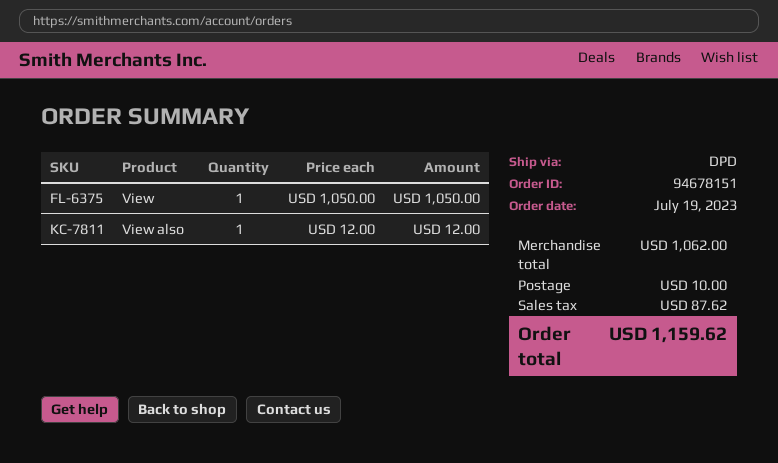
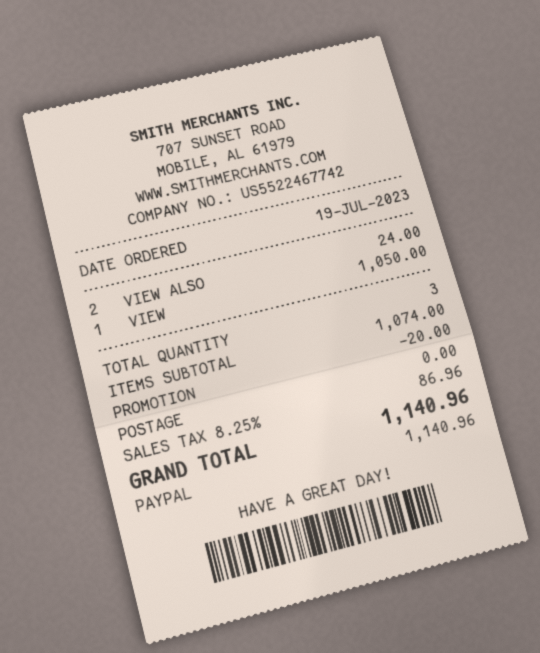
View also: 1 for 12.00 -> 2 for 24.00
subtotal: 1062.00 -> 1074.00
discount: none -> 20.00
shipping: 10.00 -> 0.00
tax: 87.62 -> 86.96
total: 1159.62 -> 1140.96

